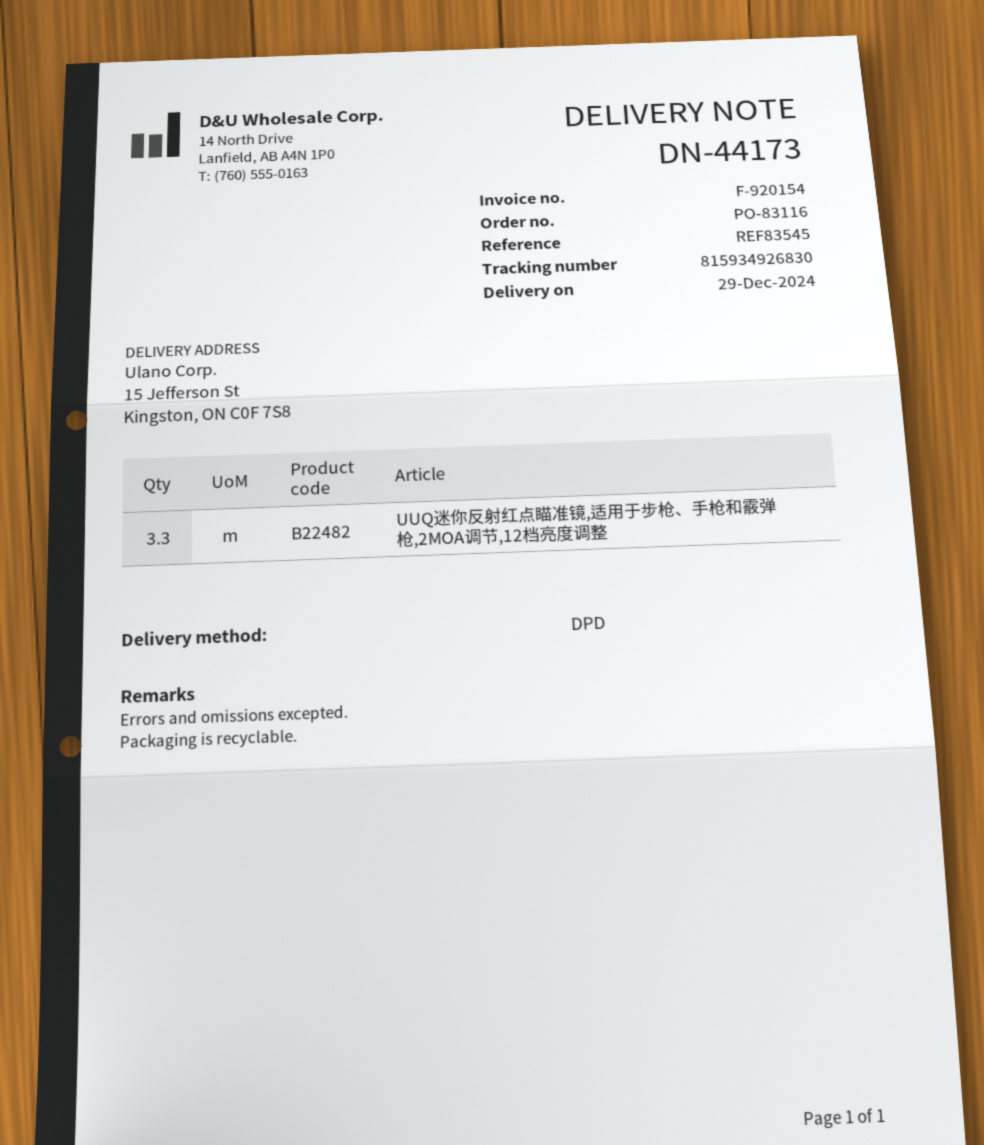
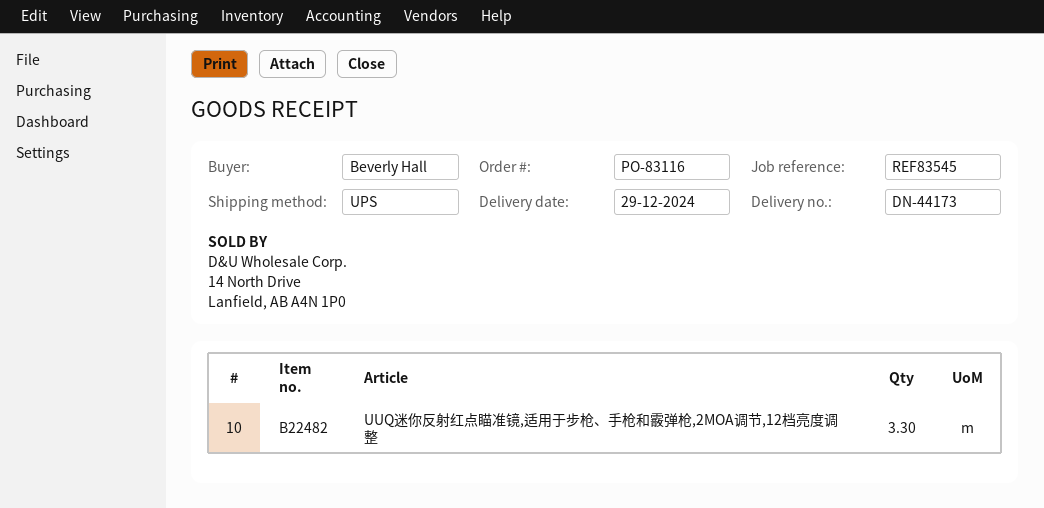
shipping method: DPD -> UPS

